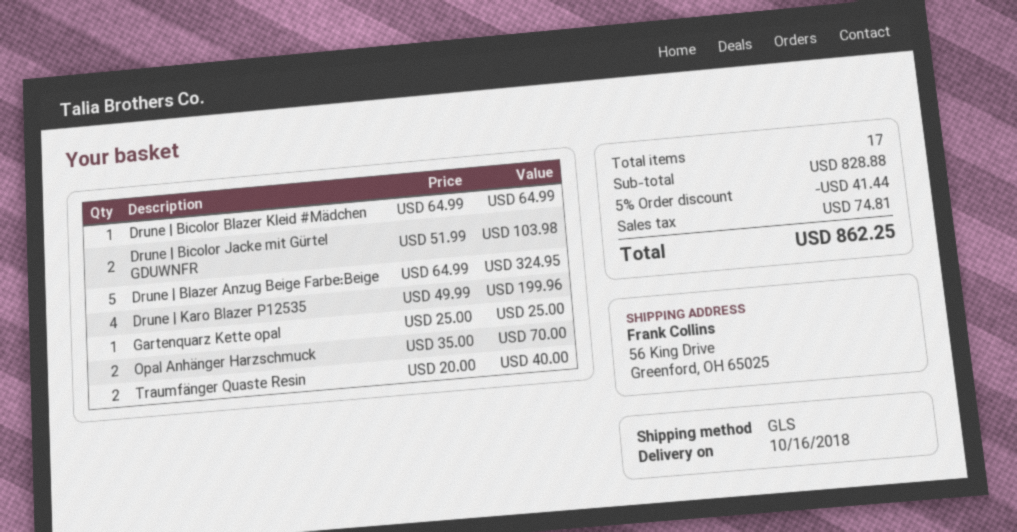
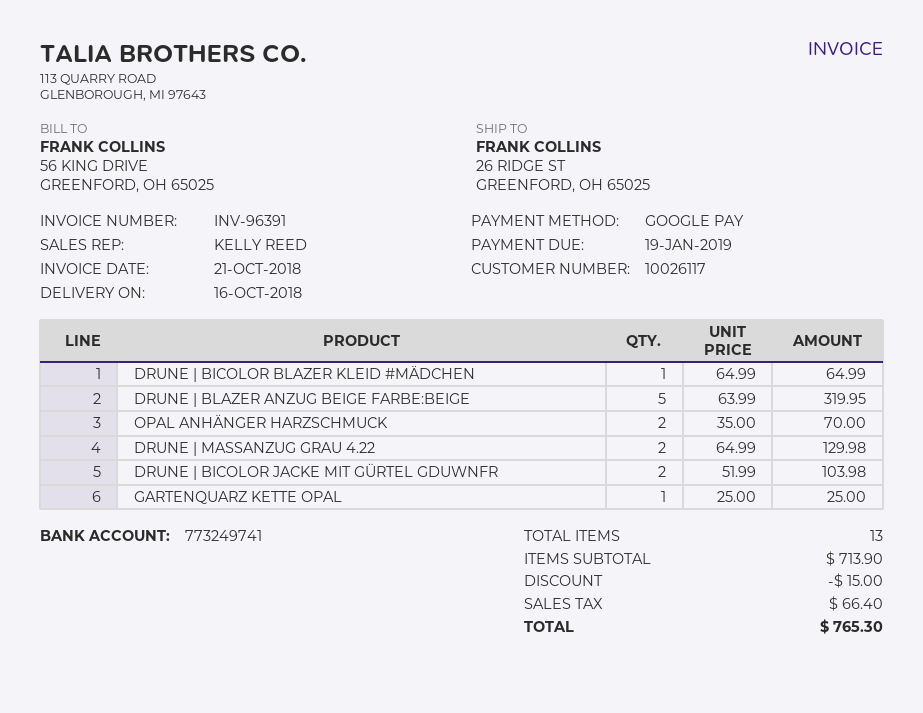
ship to: 56 King Drive, Greenford, OH 65025 -> 26 RIDGE ST, GREENFORD, OH 65025
Drune | Blazer Anzug Beige Farbe:Beige: 5 x 64.99 = 324.95 -> 5 x 63.99 = 319.95
Drune | Karo Blazer P12535: 4 x 49.99 = 199.96 -> none
Traumfänger Quaste Resin: 2 x 20.00 = 40.00 -> none
DRUNE | MASSANZUG GRAU 4.22: none -> 2 x 64.99 = 129.98
total quantity: 17 -> 13
subtotal: 828.88 -> 713.90
discount: 41.44 -> 15.00
tax: 74.81 -> 66.40
total: 862.25 -> 765.30

